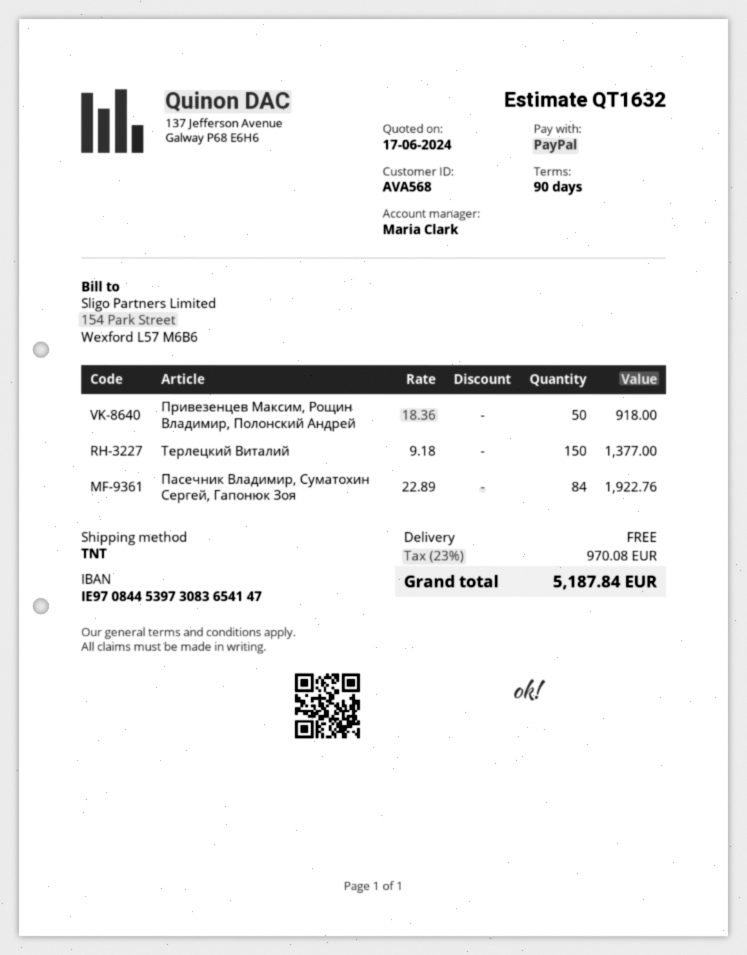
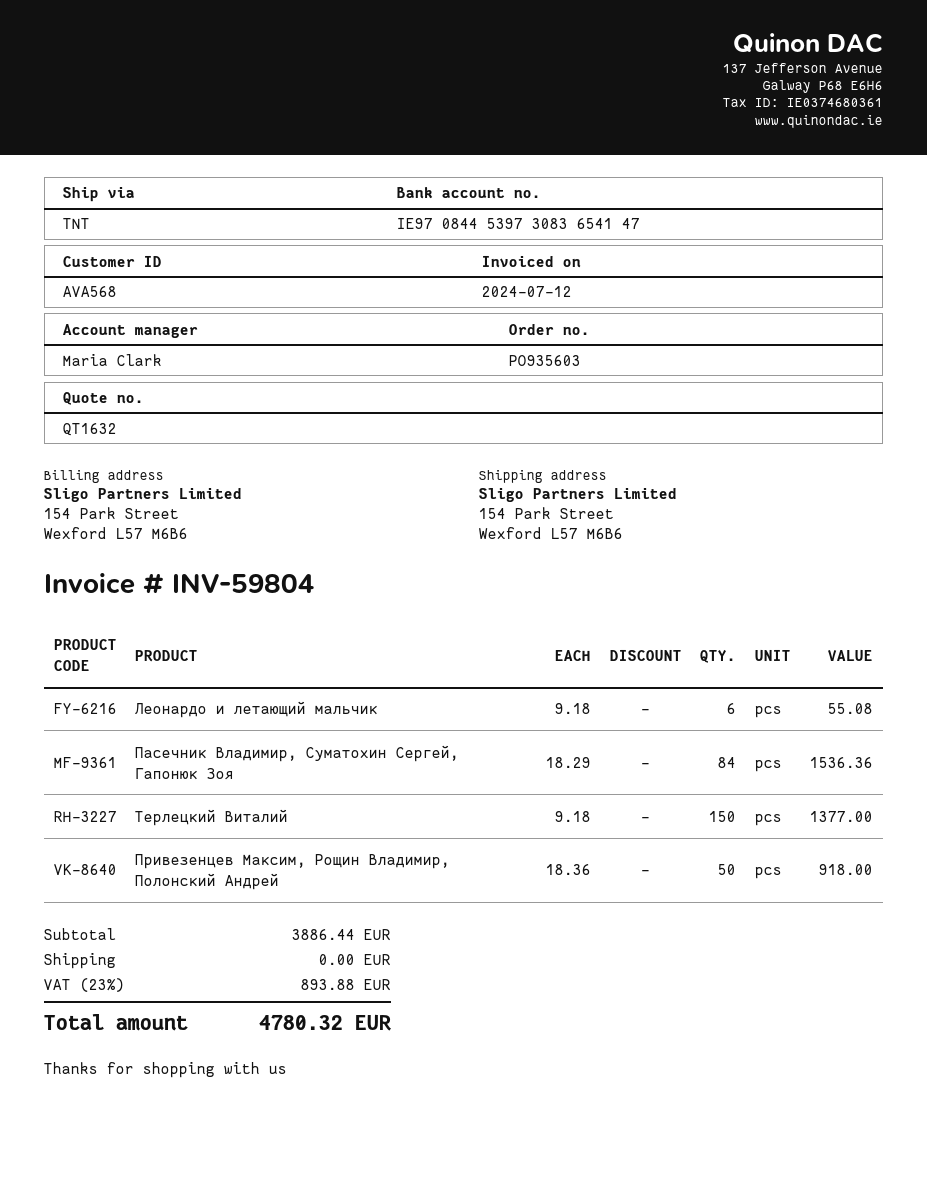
Пасечник Владимир, Суматохин Сергей, Гапонюк Зоя: 84 x 22.89 = 1922.76 -> 84 x 18.29 = 1536.36
Леонардо и летающий мальчик: none -> 6 x 9.18 = 55.08
tax: 23% = 970.08 -> 23% = 893.88
total: 5187.84 -> 4780.32

